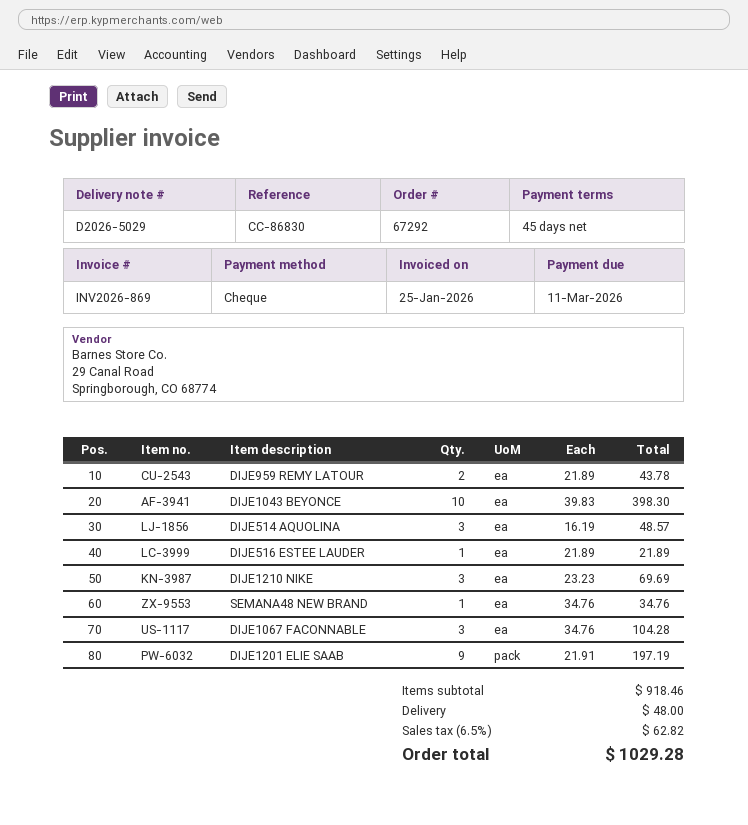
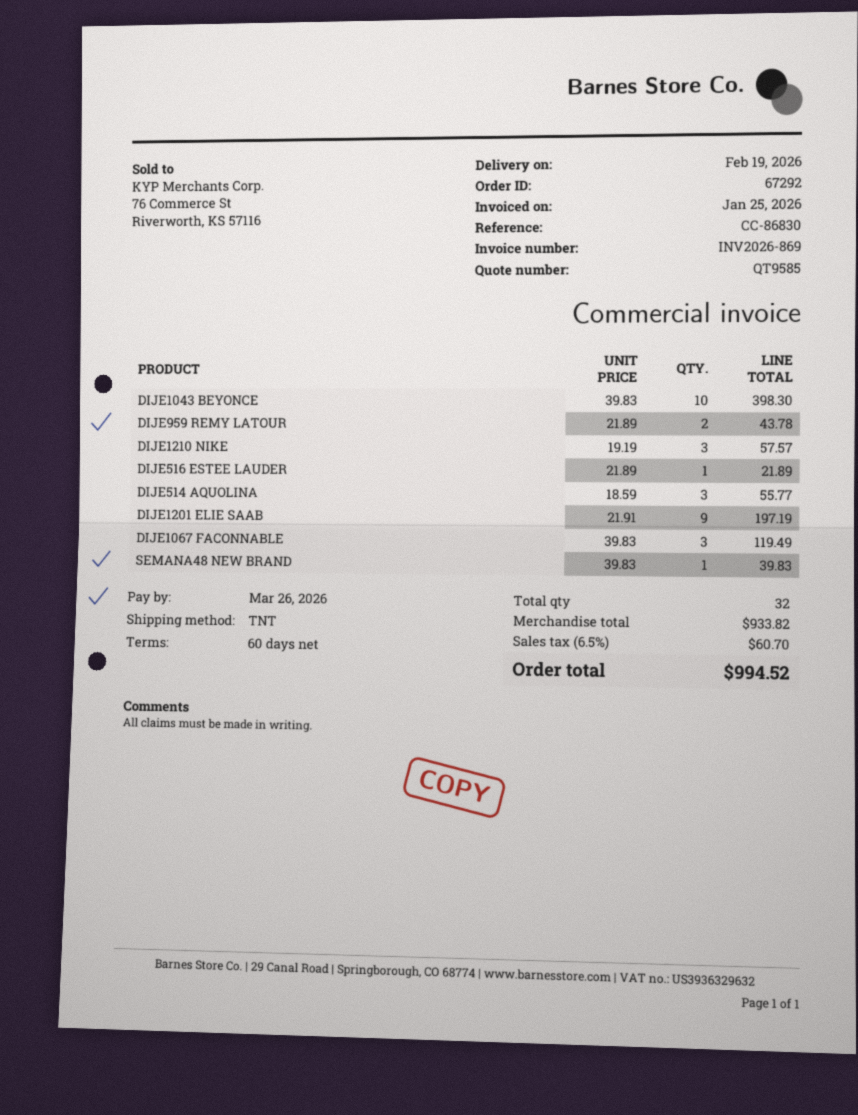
payment terms: 45 days -> 60 days
due date: 2026-03-11 -> 2026-03-26
DIJE514 AQUOLINA: 3 x 16.19 = 48.57 -> 3 x 18.59 = 55.77
DIJE1210 NIKE: 3 x 23.23 = 69.69 -> 3 x 19.19 = 57.57
SEMANA48 NEW BRAND: 1 x 34.76 = 34.76 -> 1 x 39.83 = 39.83
DIJE1067 FACONNABLE: 3 x 34.76 = 104.28 -> 3 x 39.83 = 119.49
subtotal: 918.46 -> 933.82
shipping: 48.00 -> none
tax: 6.5% = 62.82 -> 6.5% = 60.70
total: 1029.28 -> 994.52

